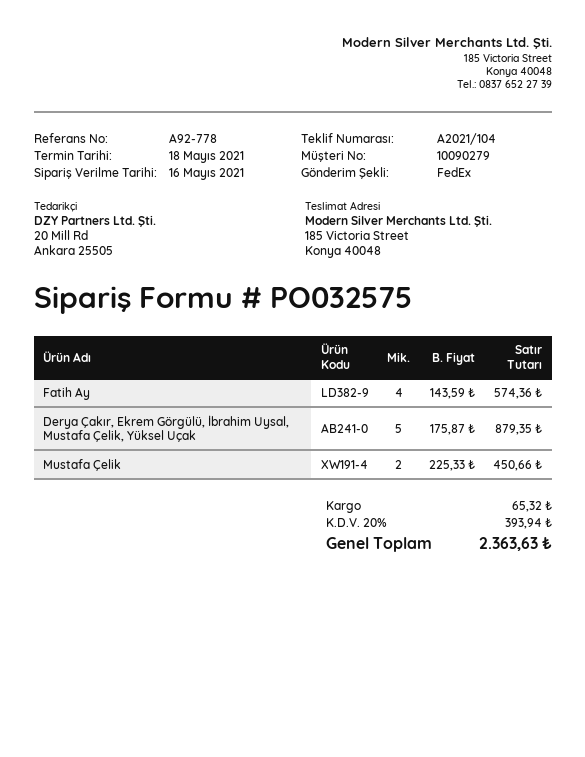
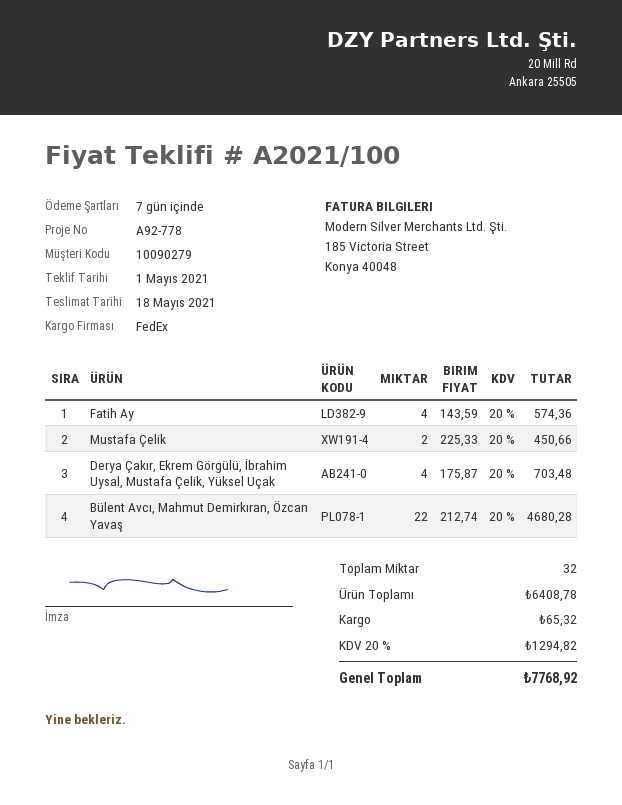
quote number: A2021/104 -> A2021/100
Derya Çakır, Ekrem Görgülü, İbrahim Uysal, Mustafa Çelik, Yüksel Uçak: 5 x 175.87 = 879.35 -> 4 x 175.87 = 703.48
Bülent Avcı, Mahmut Demirkıran, Özcan Yavaş: none -> 22 x 212.74 = 4680.28
tax: 20% = 393.94 -> 20% = 1294.82
total: 2363.63 -> 7768.92

